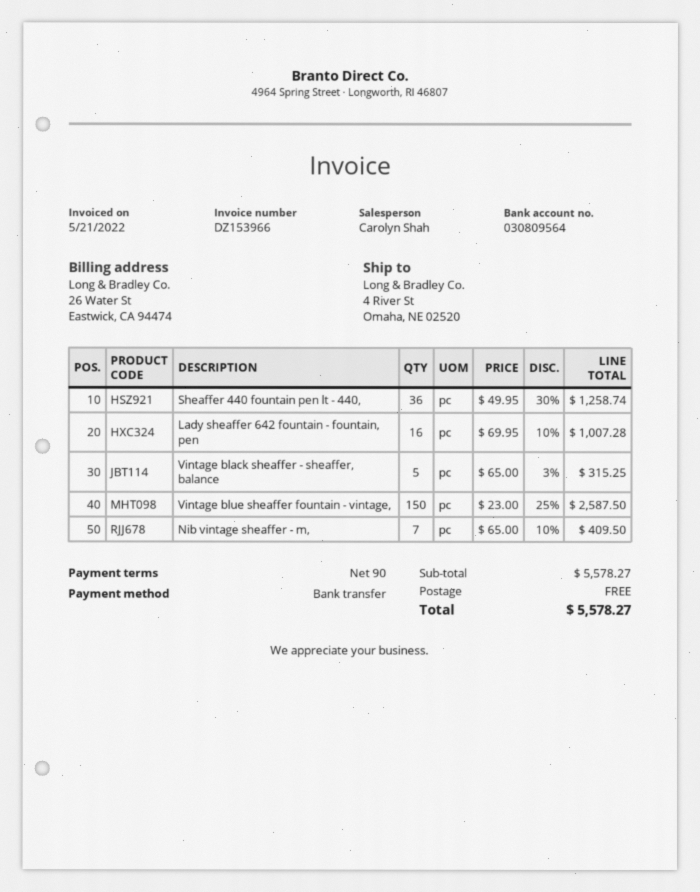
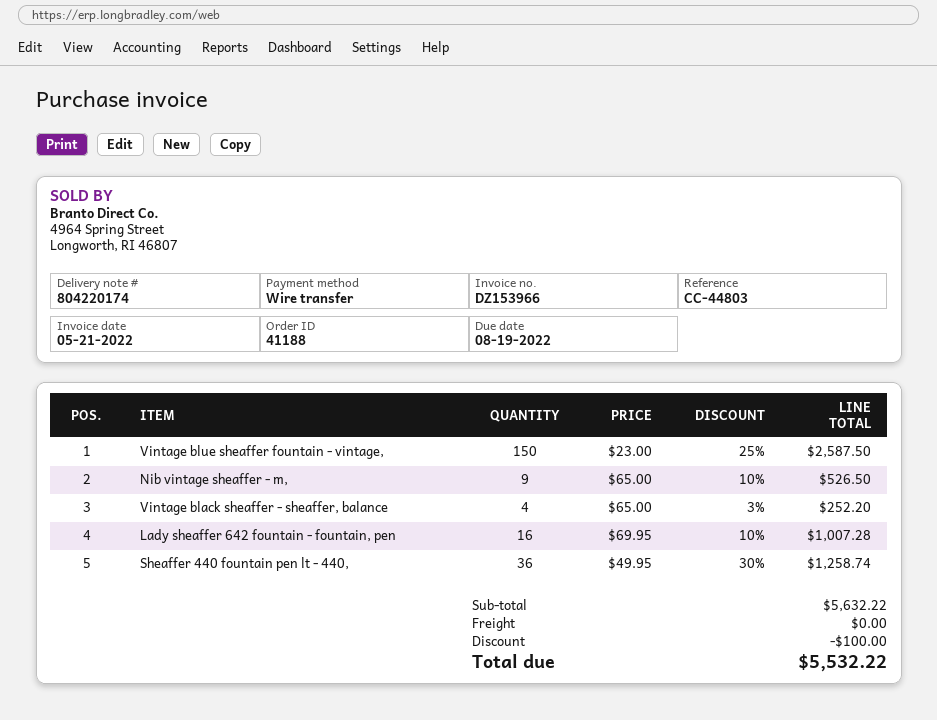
Vintage black sheaffer - sheaffer, balance: 5 x 65.00 - 3% = 315.25 -> 4 x 65.00 - 3% = 252.20
Nib vintage sheaffer - m,: 7 x 65.00 - 10% = 409.50 -> 9 x 65.00 - 10% = 526.50
subtotal: 5578.27 -> 5632.22
discount: none -> 100.00
total: 5578.27 -> 5532.22

